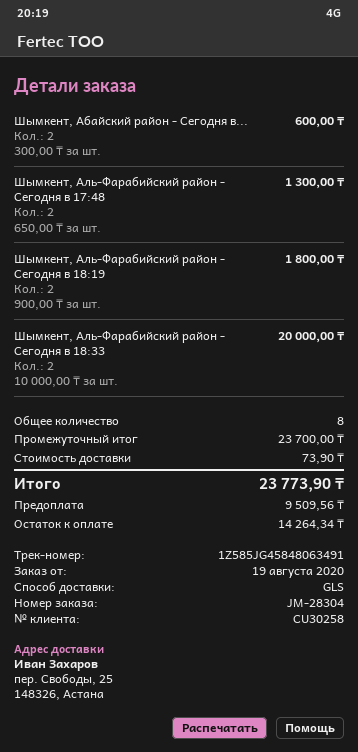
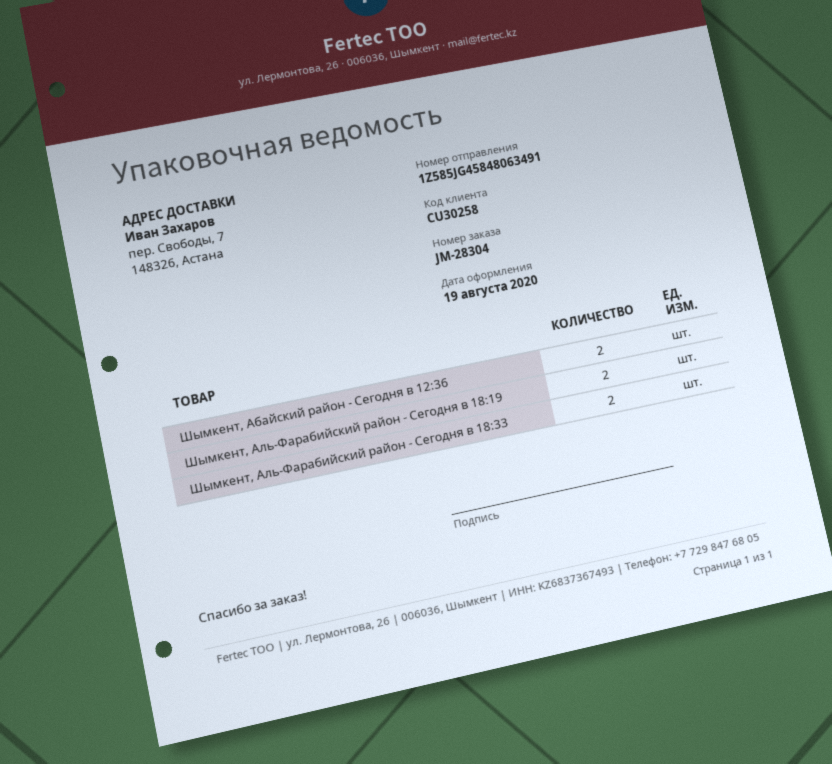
ship to: пер. Свободы, 25, 148326, Астана -> пер. Свободы, 7, 148326, Астана
Шымкент, Аль-Фарабийский район - Сегодня в 17:48: 2 -> none

